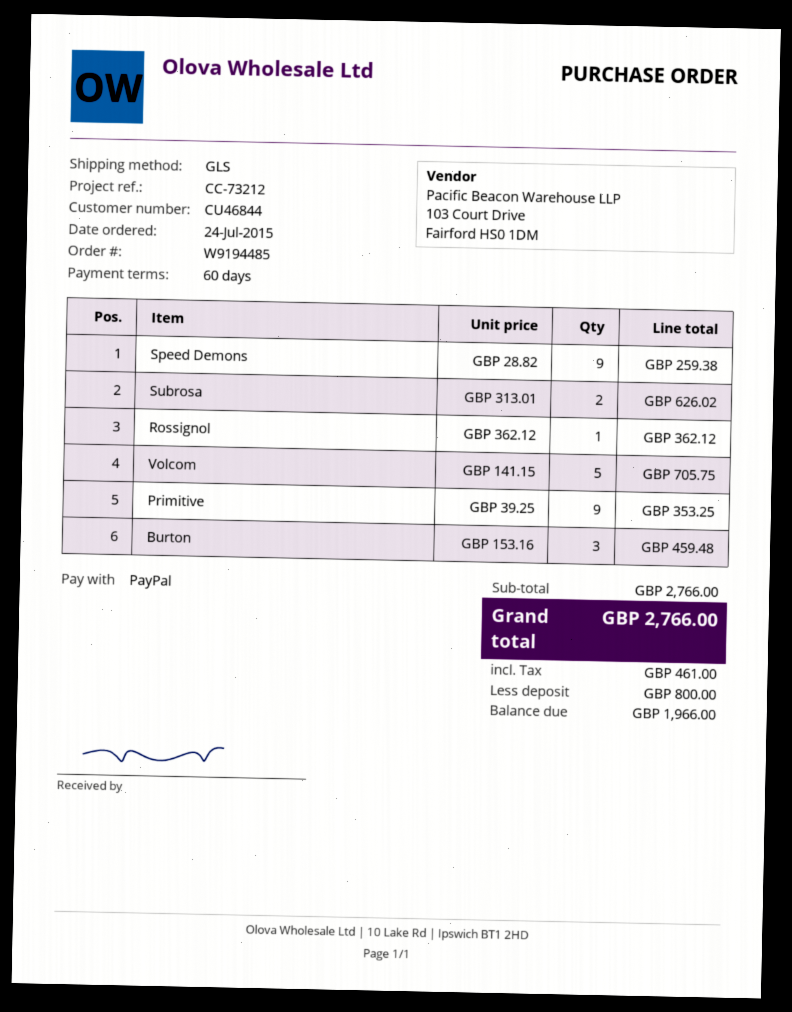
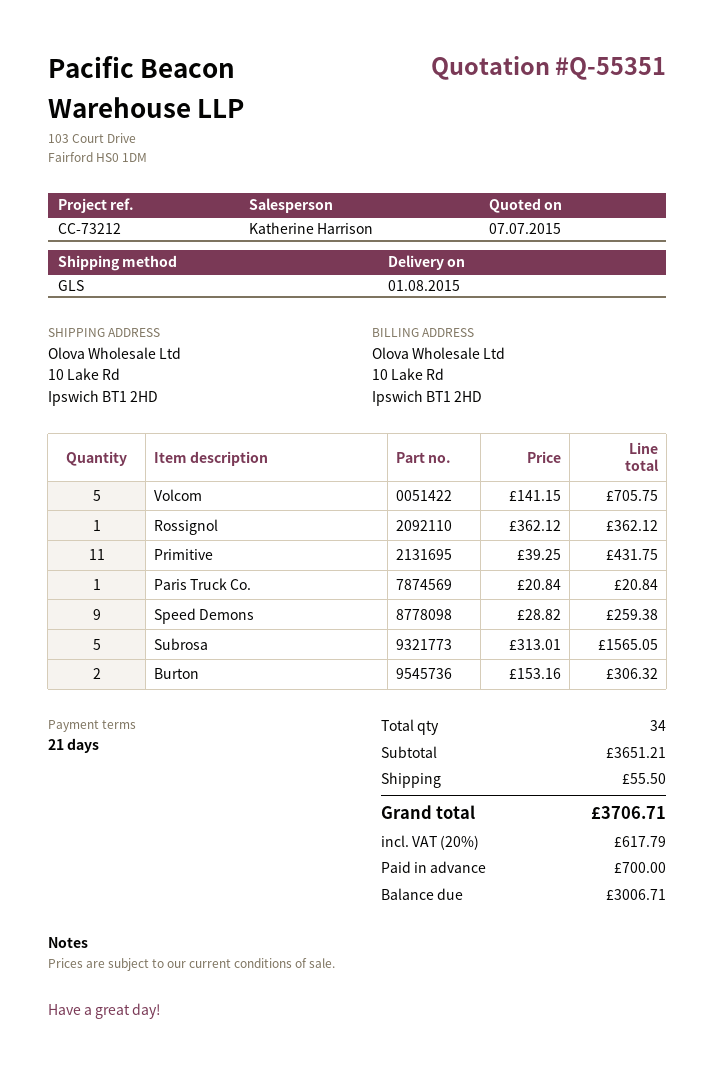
payment terms: 60 days -> 21 days
Subrosa: 2 x 313.01 = 626.02 -> 5 x 313.01 = 1565.05
Primitive: 9 x 39.25 = 353.25 -> 11 x 39.25 = 431.75
Burton: 3 x 153.16 = 459.48 -> 2 x 153.16 = 306.32
Paris Truck Co.: none -> 1 x 20.84 = 20.84
subtotal: 2766.00 -> 3651.21
shipping: none -> 55.50
tax: 461.00 -> 617.79
total: 2766.00 -> 3706.71
deposit: 800.00 -> 700.00
balance: 1966.00 -> 3006.71

